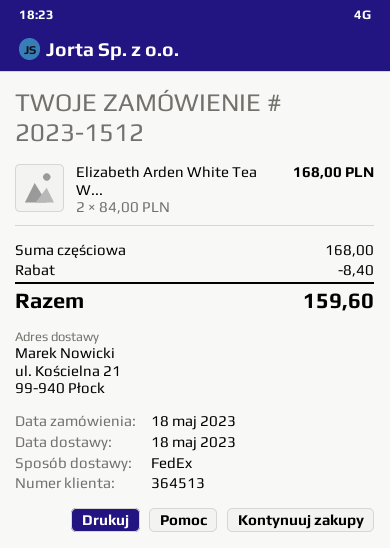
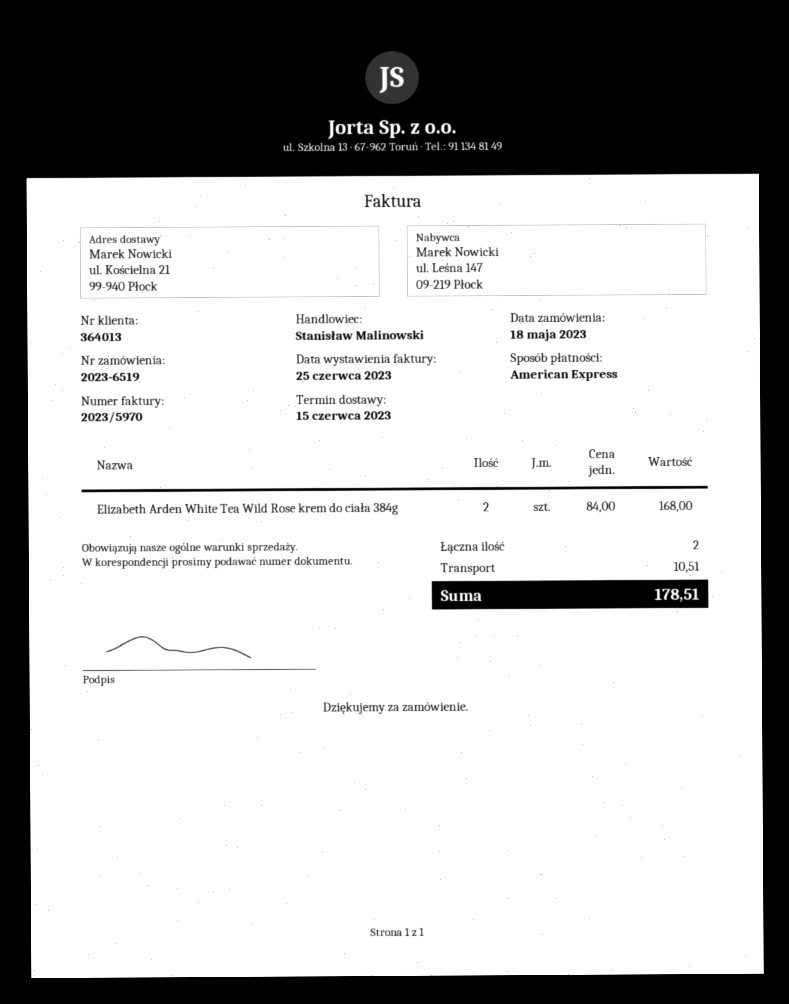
order number: 2023-1512 -> 2023-6519
delivery date: 2023-05-18 -> 2023-06-15
customer number: 364513 -> 364013
discount: 8.40 -> none
shipping: none -> 10.51
total: 159.60 -> 178.51

